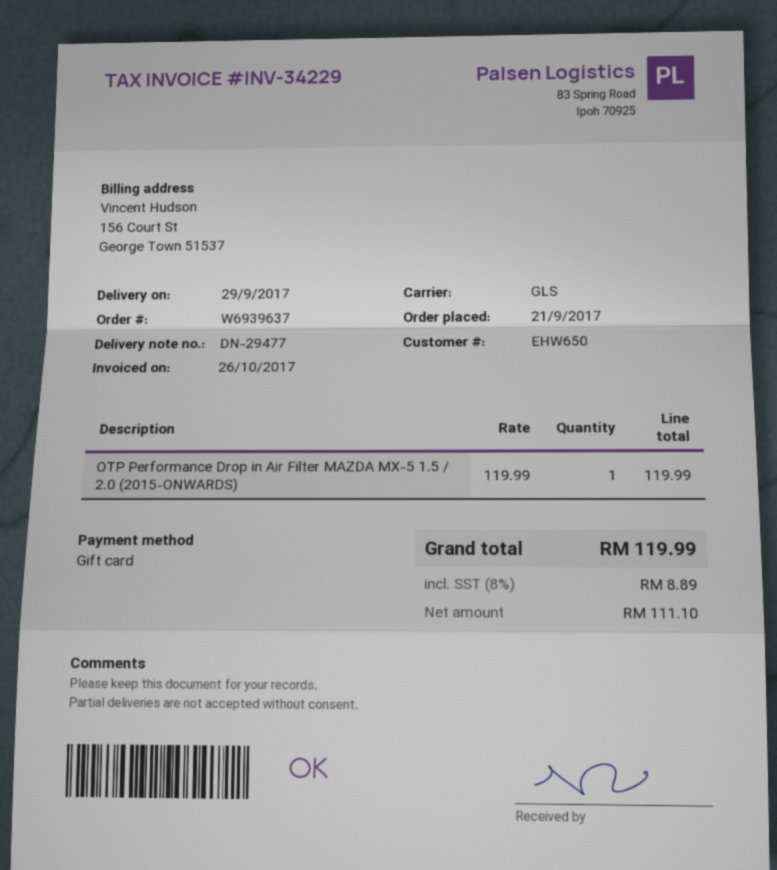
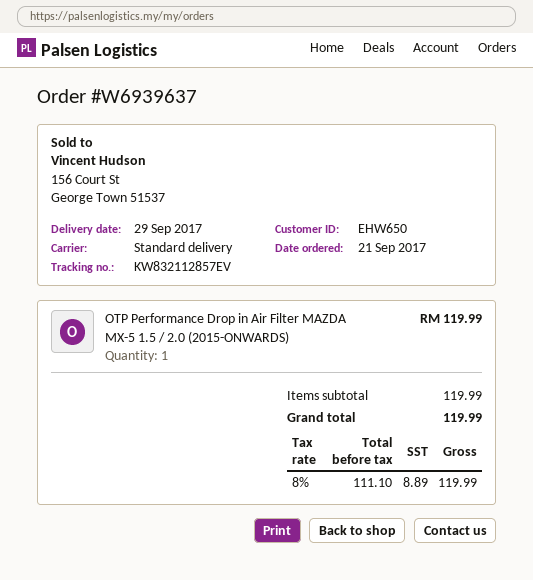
shipping method: GLS -> standard

